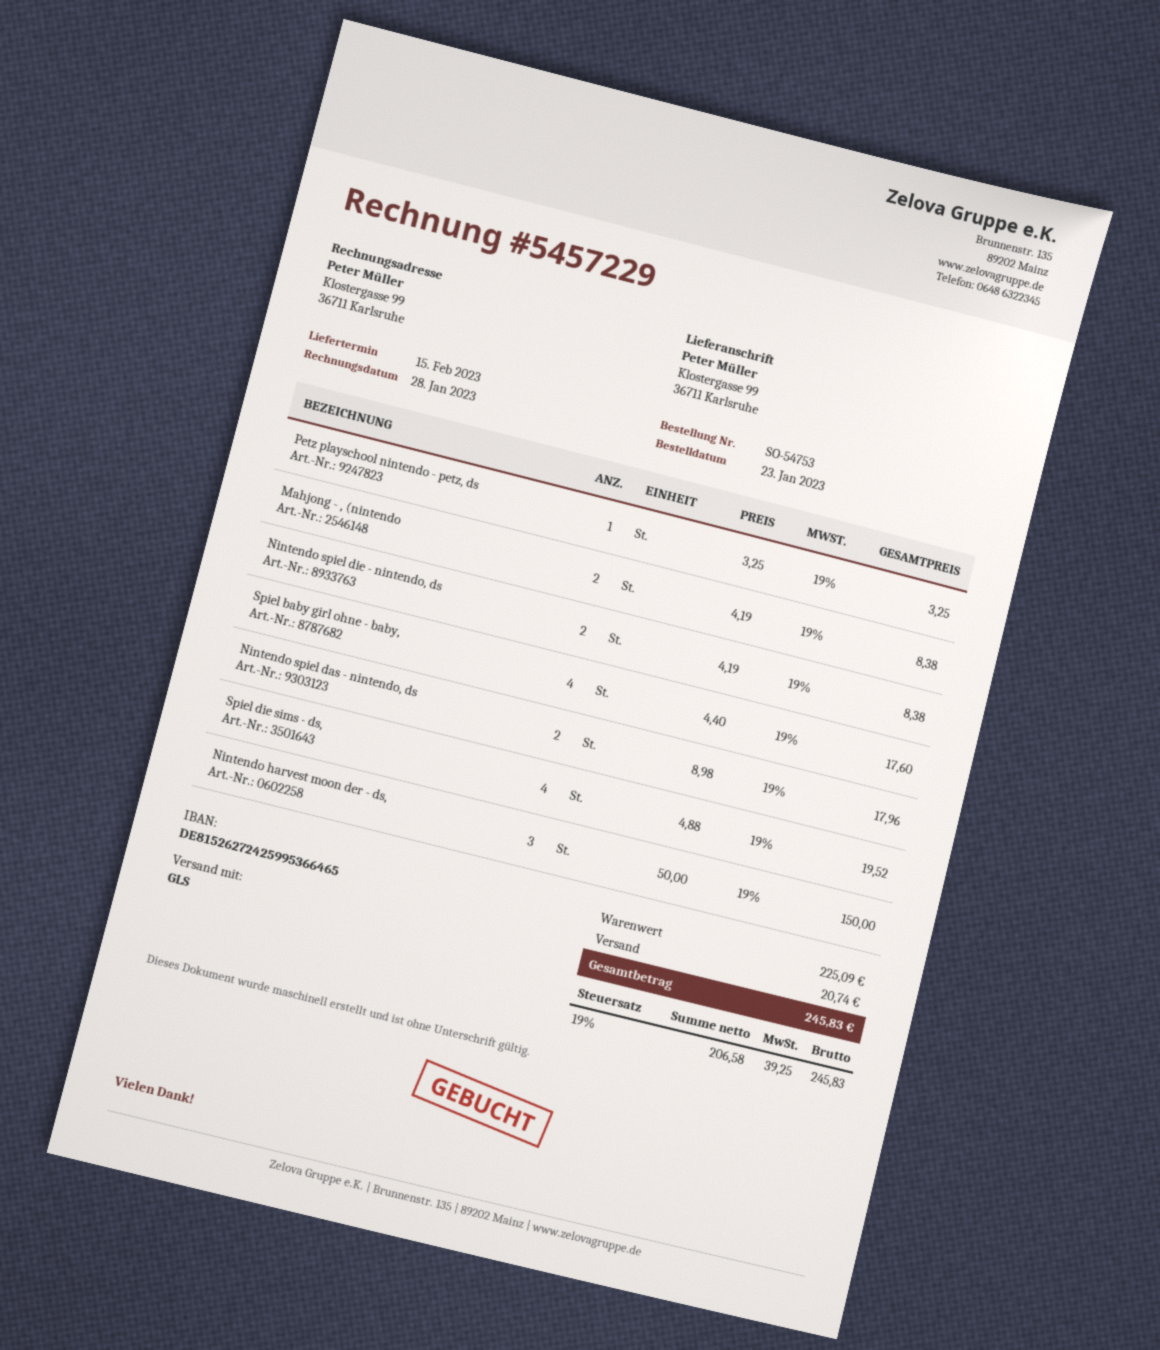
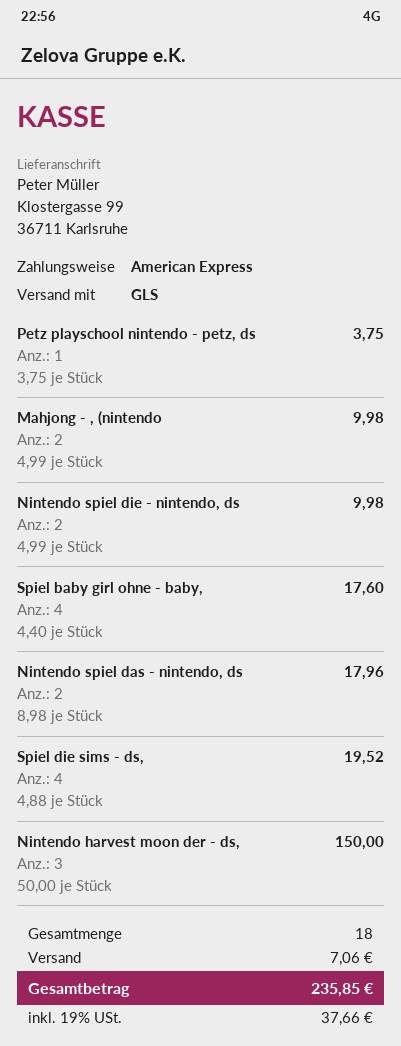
Petz playschool nintendo - petz, ds: 1 x 3.25 = 3.25 -> 1 x 3.75 = 3.75
Mahjong - , (nintendo: 2 x 4.19 = 8.38 -> 2 x 4.99 = 9.98
Nintendo spiel die - nintendo, ds: 2 x 4.19 = 8.38 -> 2 x 4.99 = 9.98
shipping: 20.74 -> 7.06
tax: 19% = 39.25 -> 19% = 37.66
total: 245.83 -> 235.85

